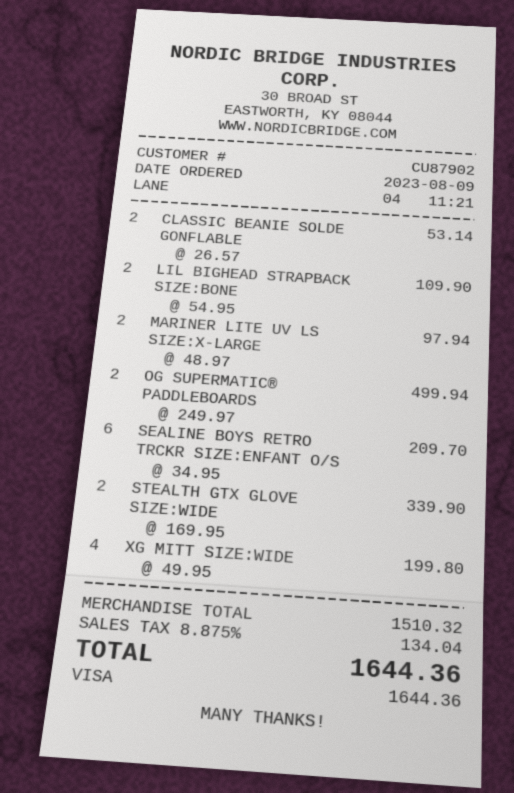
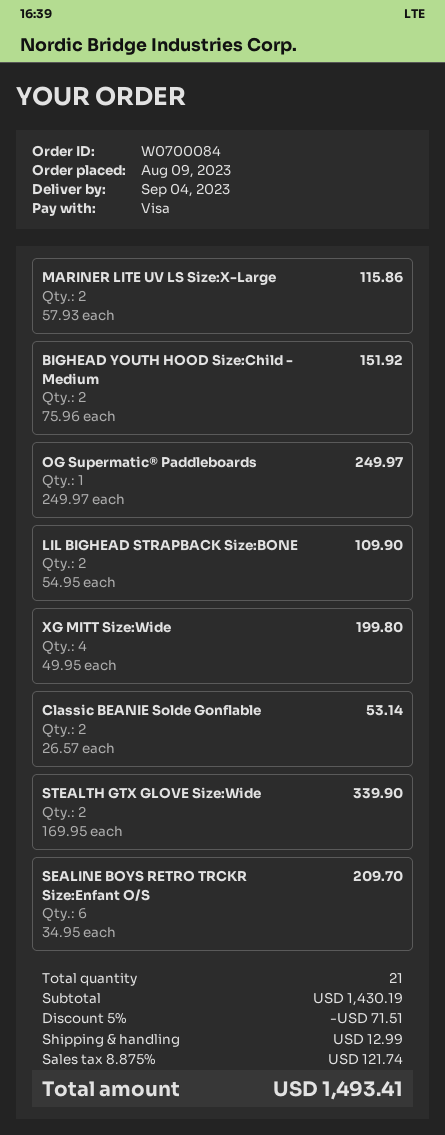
MARINER LITE UV LS SIZE:X-LARGE: 2 x 48.97 = 97.94 -> 2 x 57.93 = 115.86
OG SUPERMATIC® PADDLEBOARDS: 2 x 249.97 = 499.94 -> 1 x 249.97 = 249.97
BIGHEAD YOUTH HOOD Size:Child - Medium: none -> 2 x 75.96 = 151.92
subtotal: 1510.32 -> 1430.19
discount: none -> 5% = 71.51
shipping: none -> 12.99
tax: 8.875% = 134.04 -> 8.875% = 121.74
total: 1644.36 -> 1493.41

